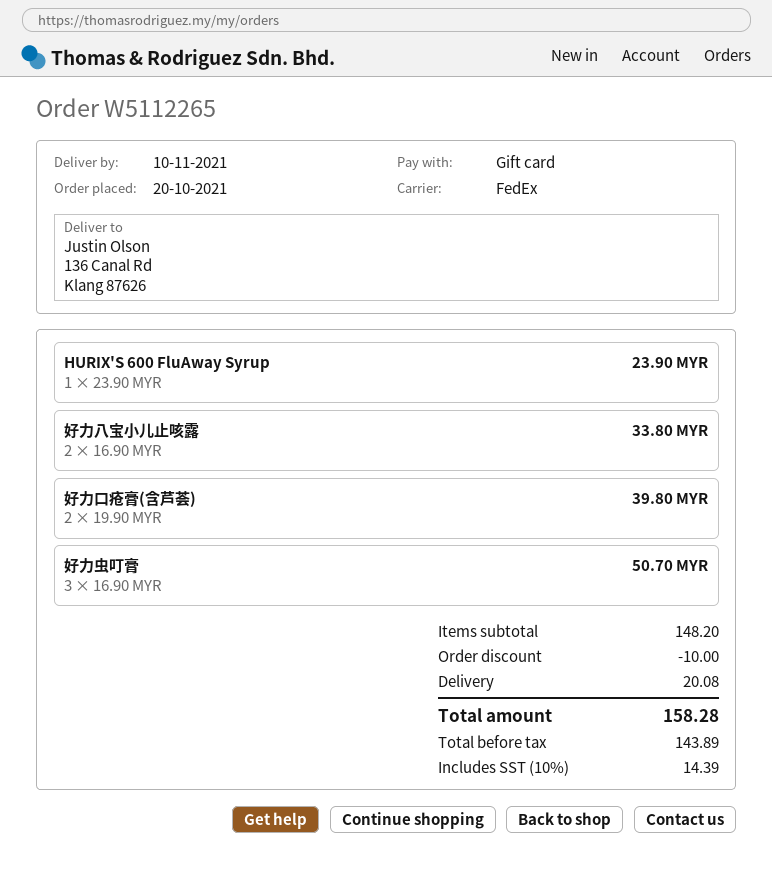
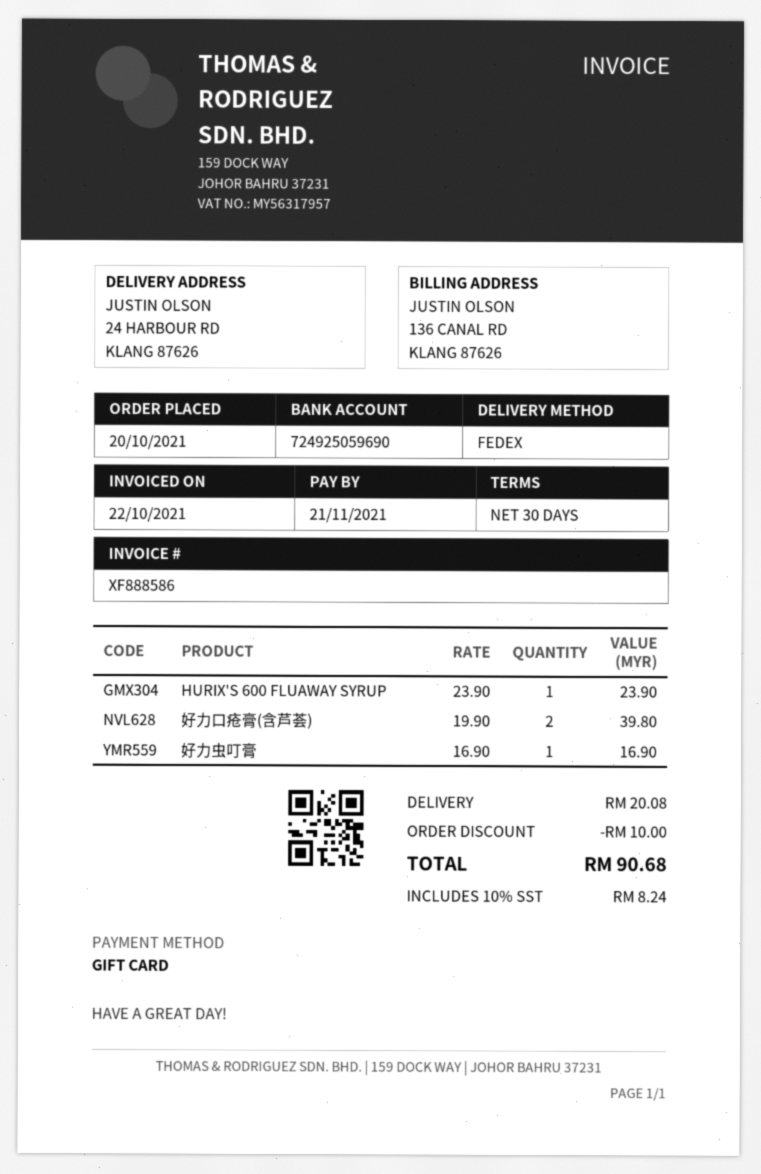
ship to: 136 Canal Rd, Klang 87626 -> 24 HARBOUR RD, KLANG 87626
好力八宝小儿止咳露: 2 x 16.90 = 33.80 -> none
好力虫叮膏: 3 x 16.90 = 50.70 -> 1 x 16.90 = 16.90
tax: 10% = 14.39 -> 10% = 8.24
total: 158.28 -> 90.68

